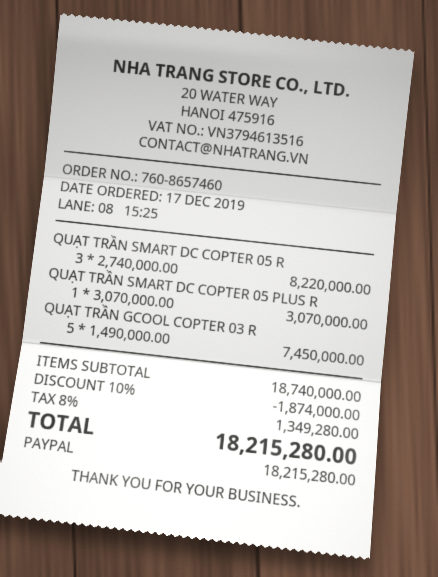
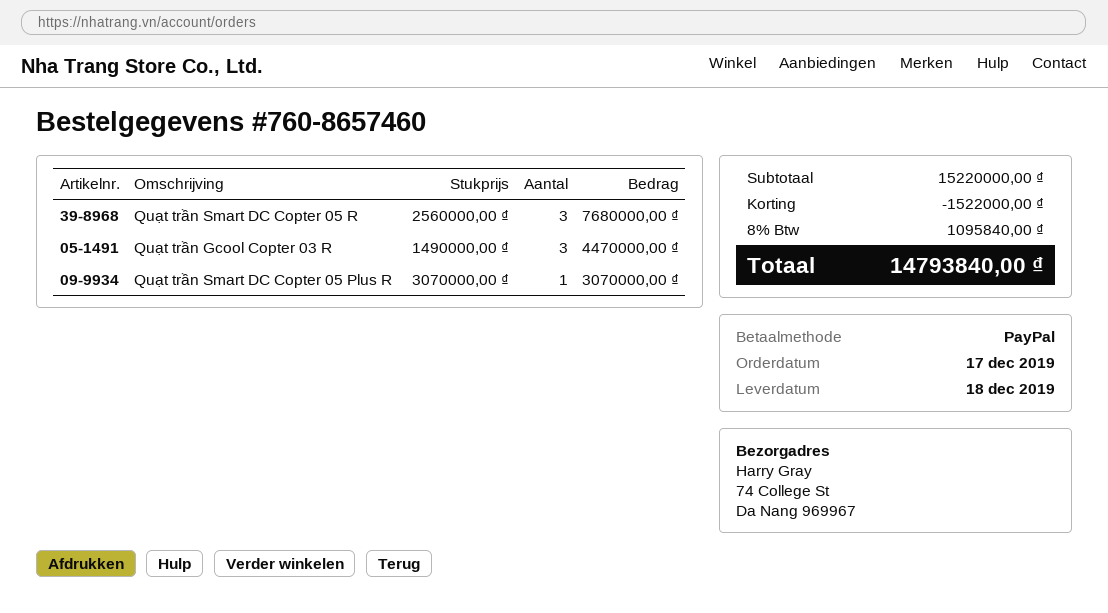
QUẠT TRẦN SMART DC COPTER 05 R: 3 x 2740000.00 = 8220000.00 -> 3 x 2560000.00 = 7680000.00
QUẠT TRẦN GCOOL COPTER 03 R: 5 x 1490000.00 = 7450000.00 -> 3 x 1490000.00 = 4470000.00
subtotal: 18740000.00 -> 15220000.00
discount: 1874000.00 -> 1522000.00
tax: 8% = 1349280.00 -> 8% = 1095840.00
total: 18215280.00 -> 14793840.00

